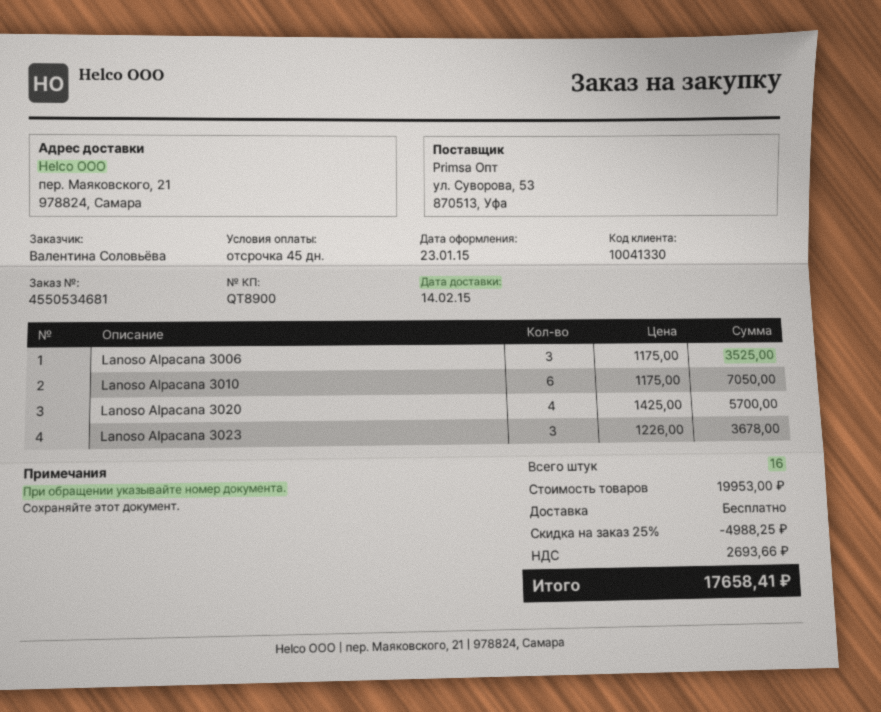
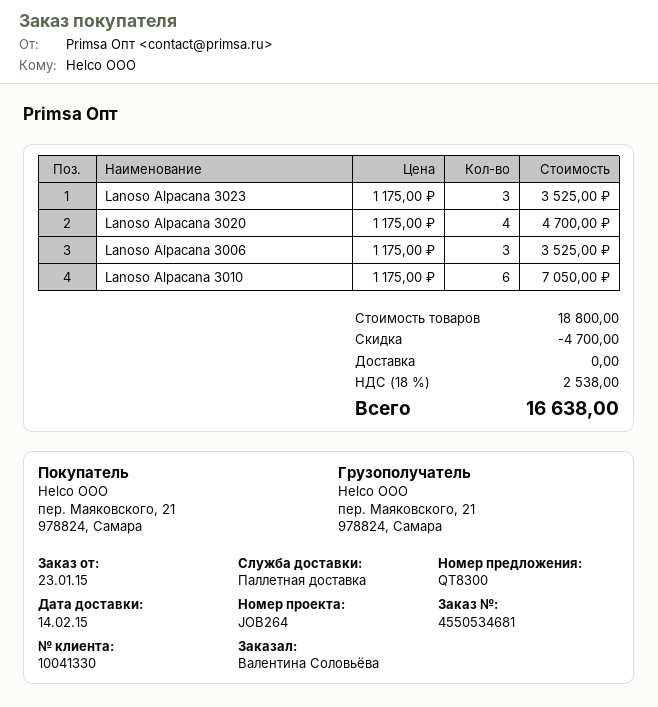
quote number: QT8900 -> QT8300
Lanoso Alpacana 3020: 4 x 1425.00 = 5700.00 -> 4 x 1175.00 = 4700.00
Lanoso Alpacana 3023: 3 x 1226.00 = 3678.00 -> 3 x 1175.00 = 3525.00
subtotal: 19953.00 -> 18800.00
discount: 4988.25 -> 4700.00
tax: 2693.66 -> 2538.00
total: 17658.41 -> 16638.00

